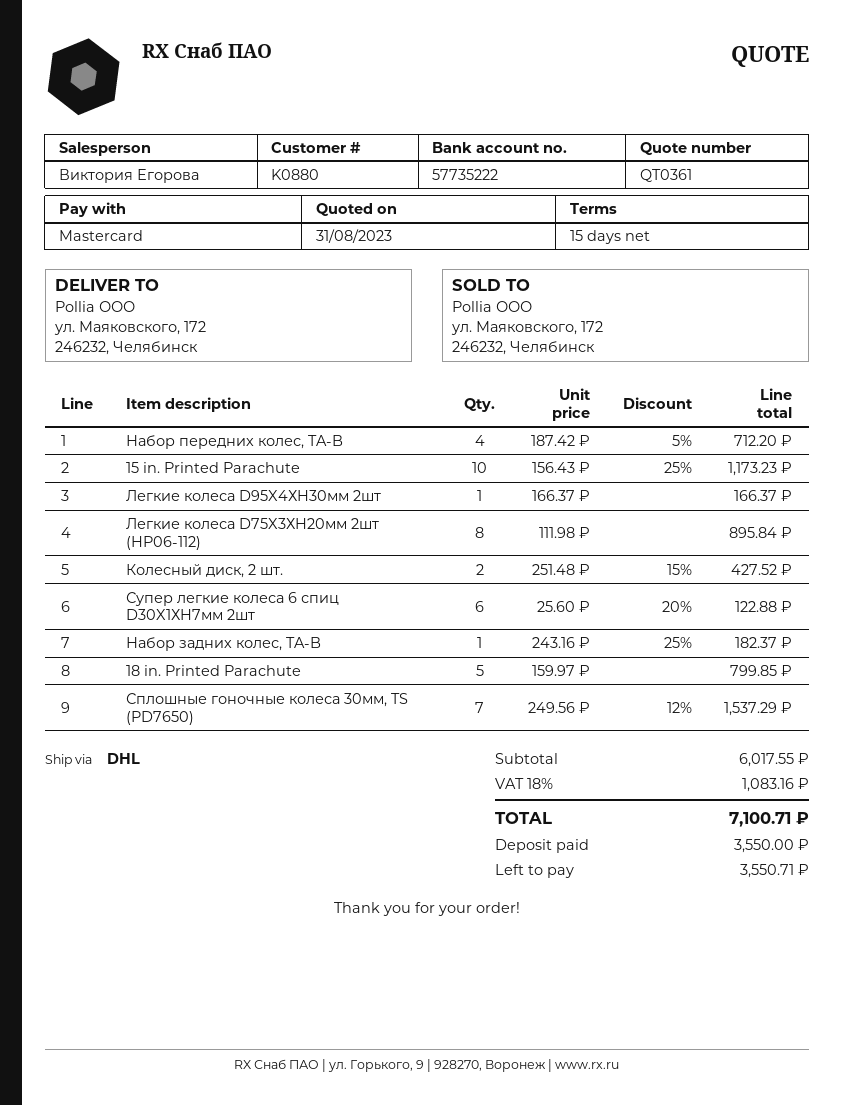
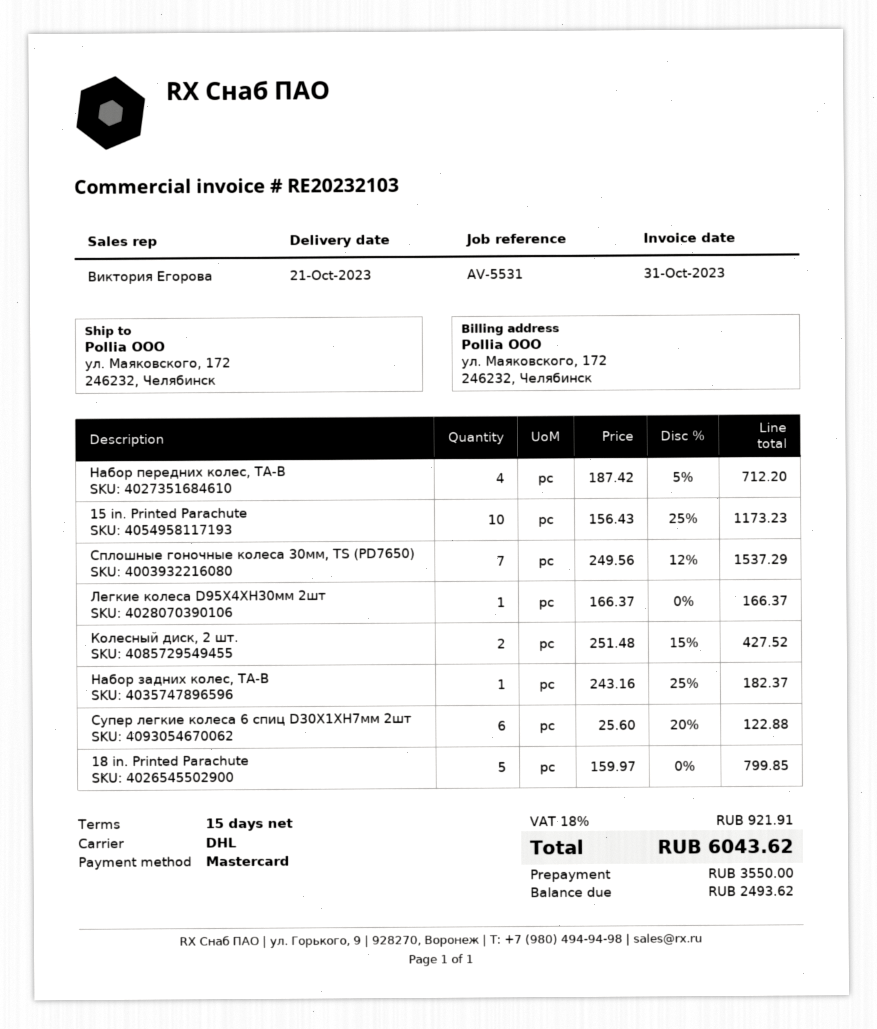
Легкие колеса D75X3ХH20мм 2шт (HP06-112): 8 x 111.98 = 895.84 -> none
tax: 18% = 1083.16 -> 18% = 921.91
total: 7100.71 -> 6043.62
balance: 3550.71 -> 2493.62

